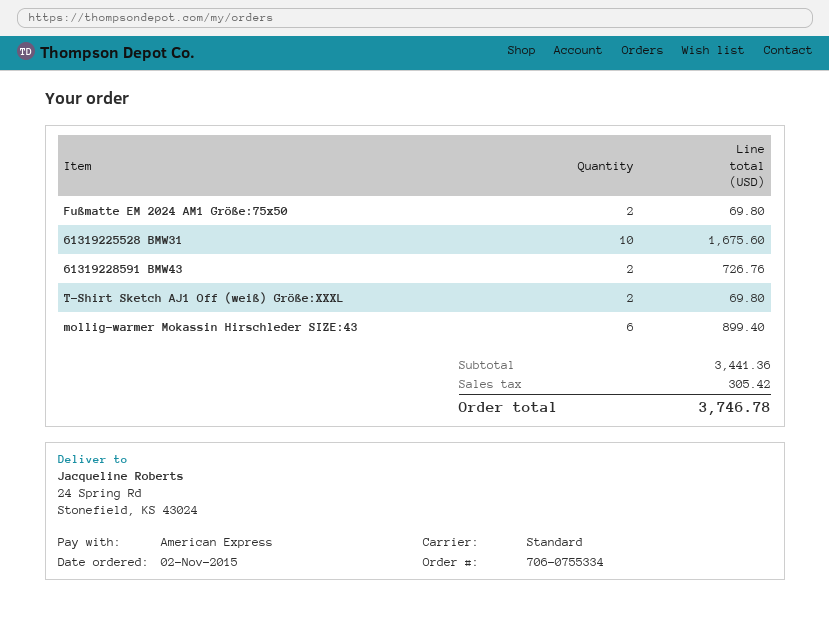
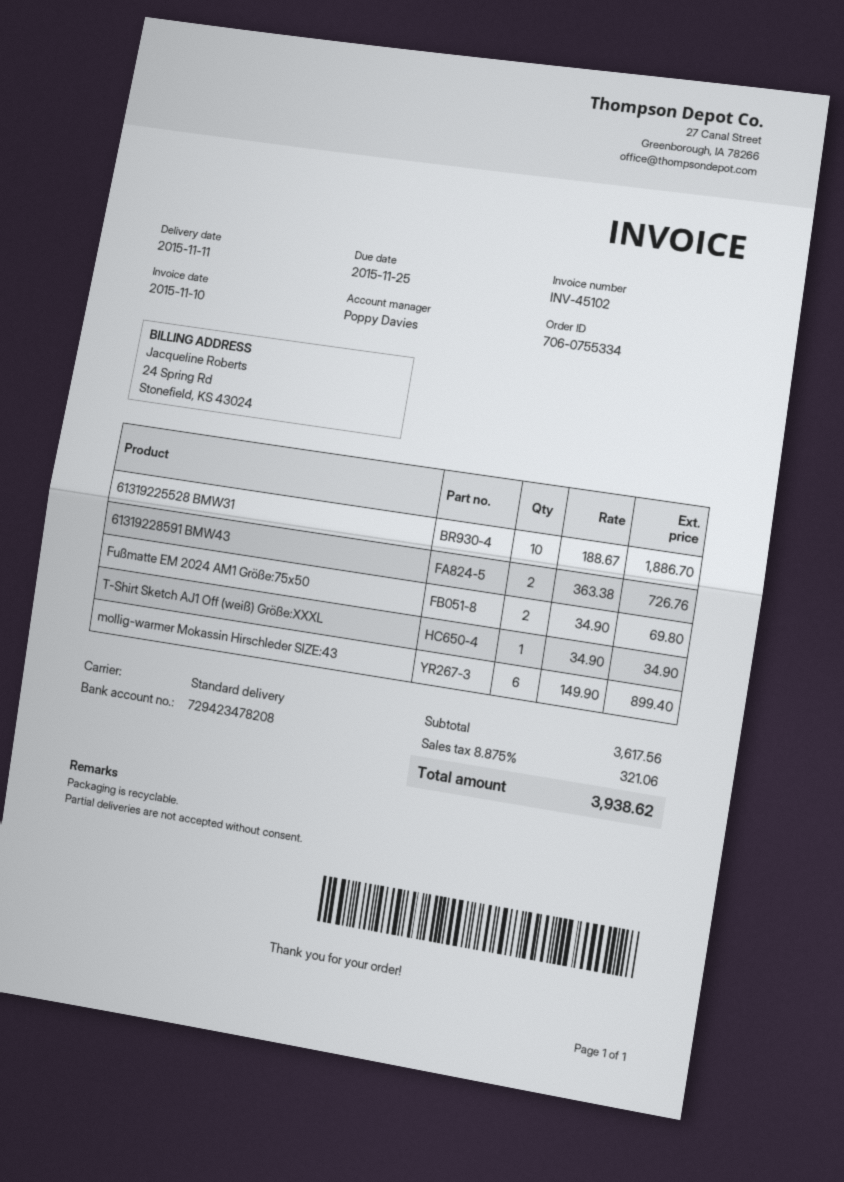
61319225528 BMW31: 10 for 1675.60 -> 10 for 1886.70
T-Shirt Sketch AJ1 Off (weiß) Größe:XXXL: 2 for 69.80 -> 1 for 34.90
subtotal: 3441.36 -> 3617.56
tax: 305.42 -> 321.06
total: 3746.78 -> 3938.62

